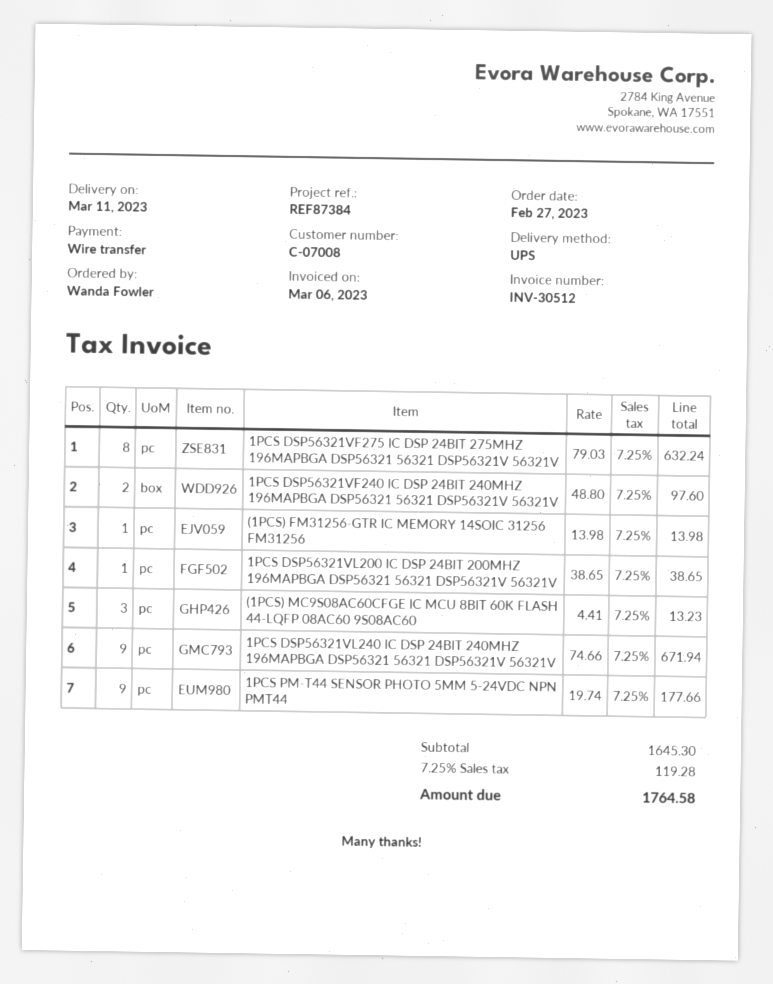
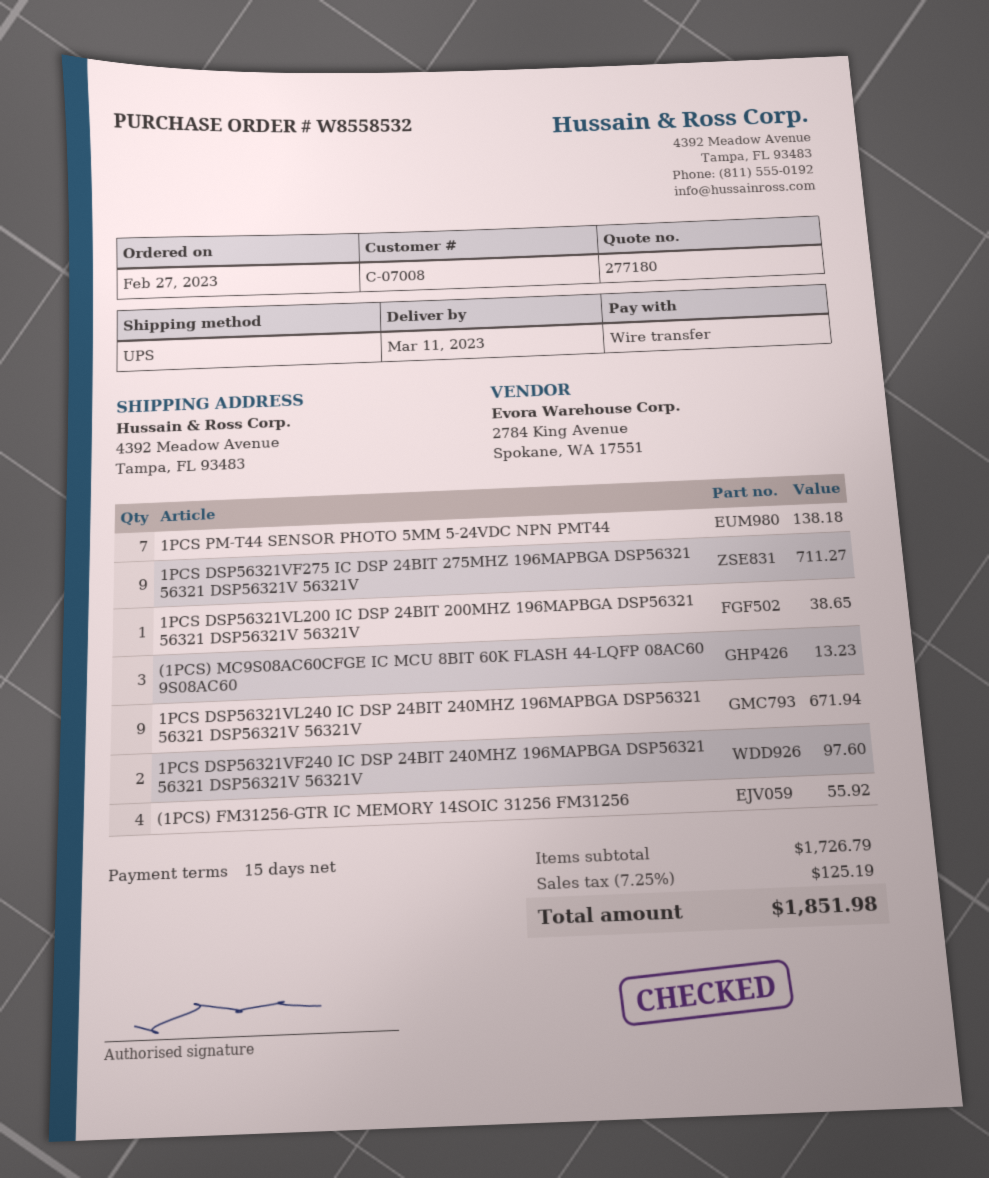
1PCS DSP56321VF275 IC DSP 24BIT 275MHZ 196MAPBGA DSP56321 56321 DSP56321V 56321V: 8 for 632.24 -> 9 for 711.27
(1PCS) FM31256-GTR IC MEMORY 14SOIC 31256 FM31256: 1 for 13.98 -> 4 for 55.92
1PCS PM-T44 SENSOR PHOTO 5MM 5-24VDC NPN PMT44: 9 for 177.66 -> 7 for 138.18
subtotal: 1645.30 -> 1726.79
tax: 7.25% = 119.28 -> 7.25% = 125.19
total: 1764.58 -> 1851.98

